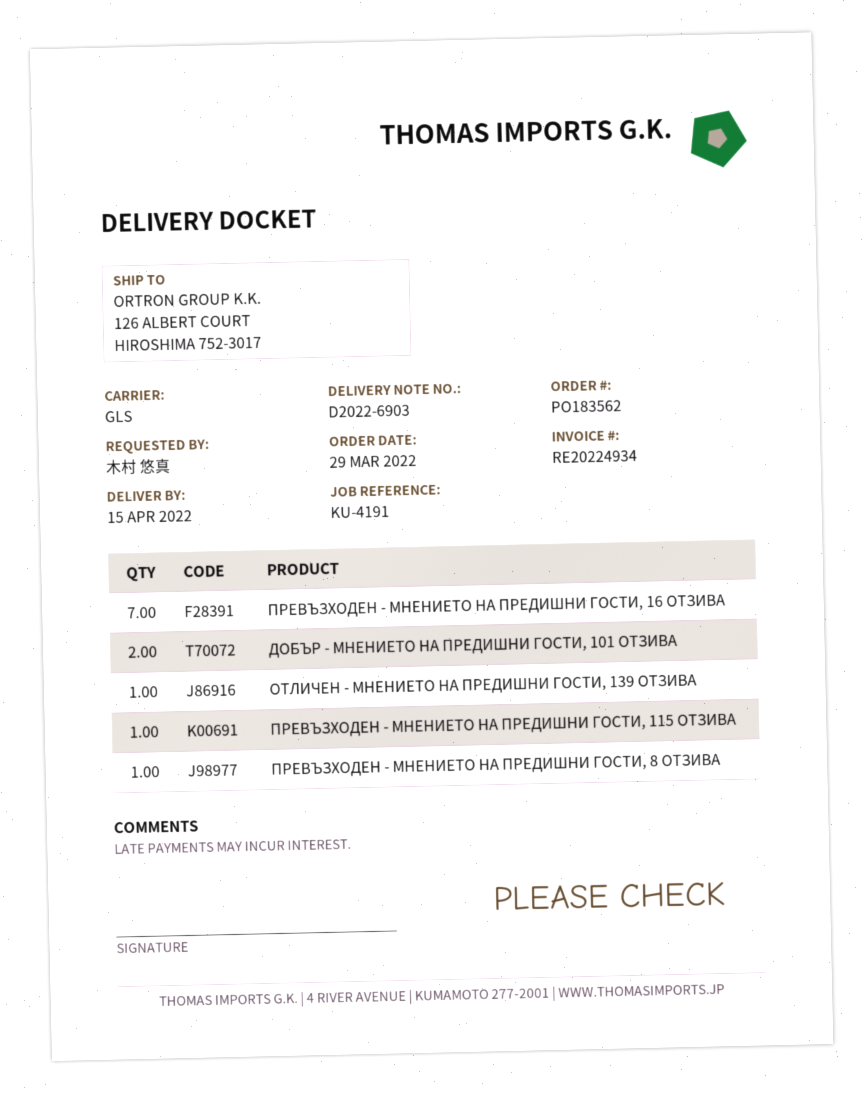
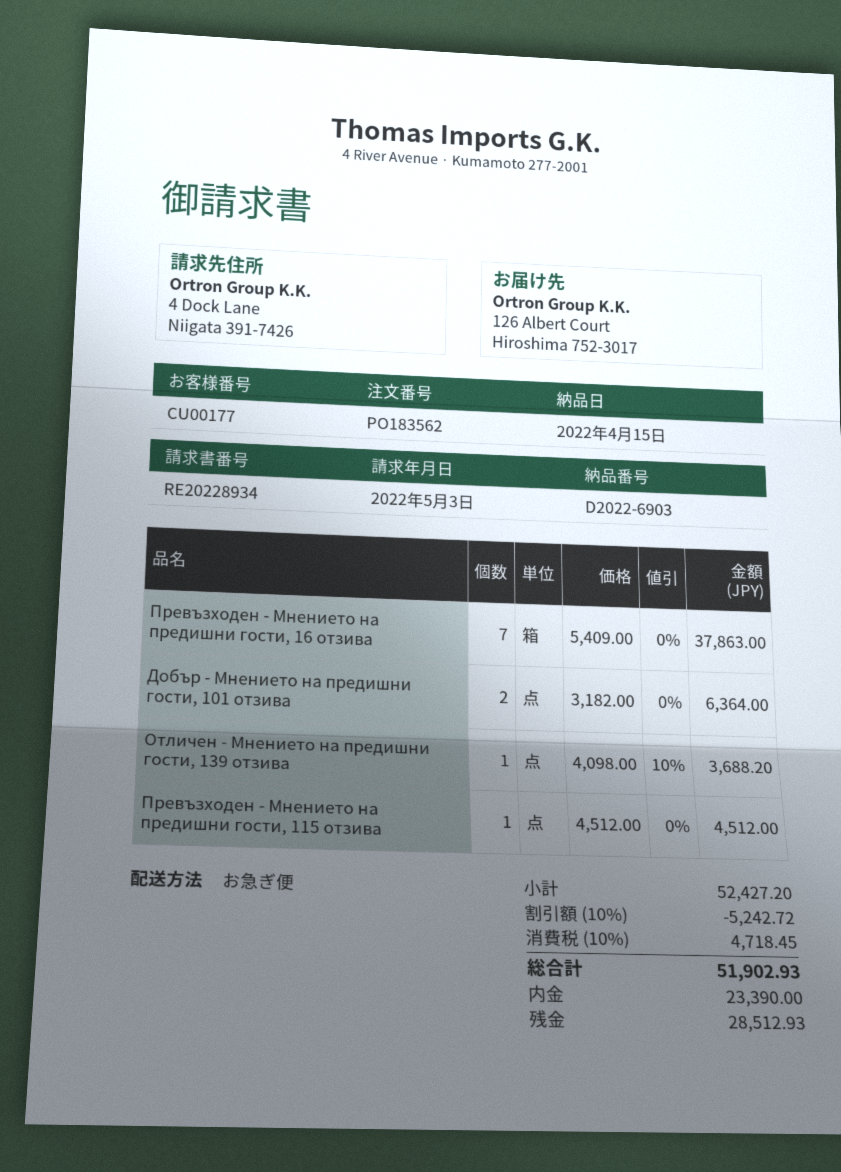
invoice number: RE20224934 -> RE20228934
shipping method: GLS -> express
ПРЕВЪЗХОДЕН - МНЕНИЕТО НА ПРЕДИШНИ ГОСТИ, 8 ОТЗИВА: 1 -> none

